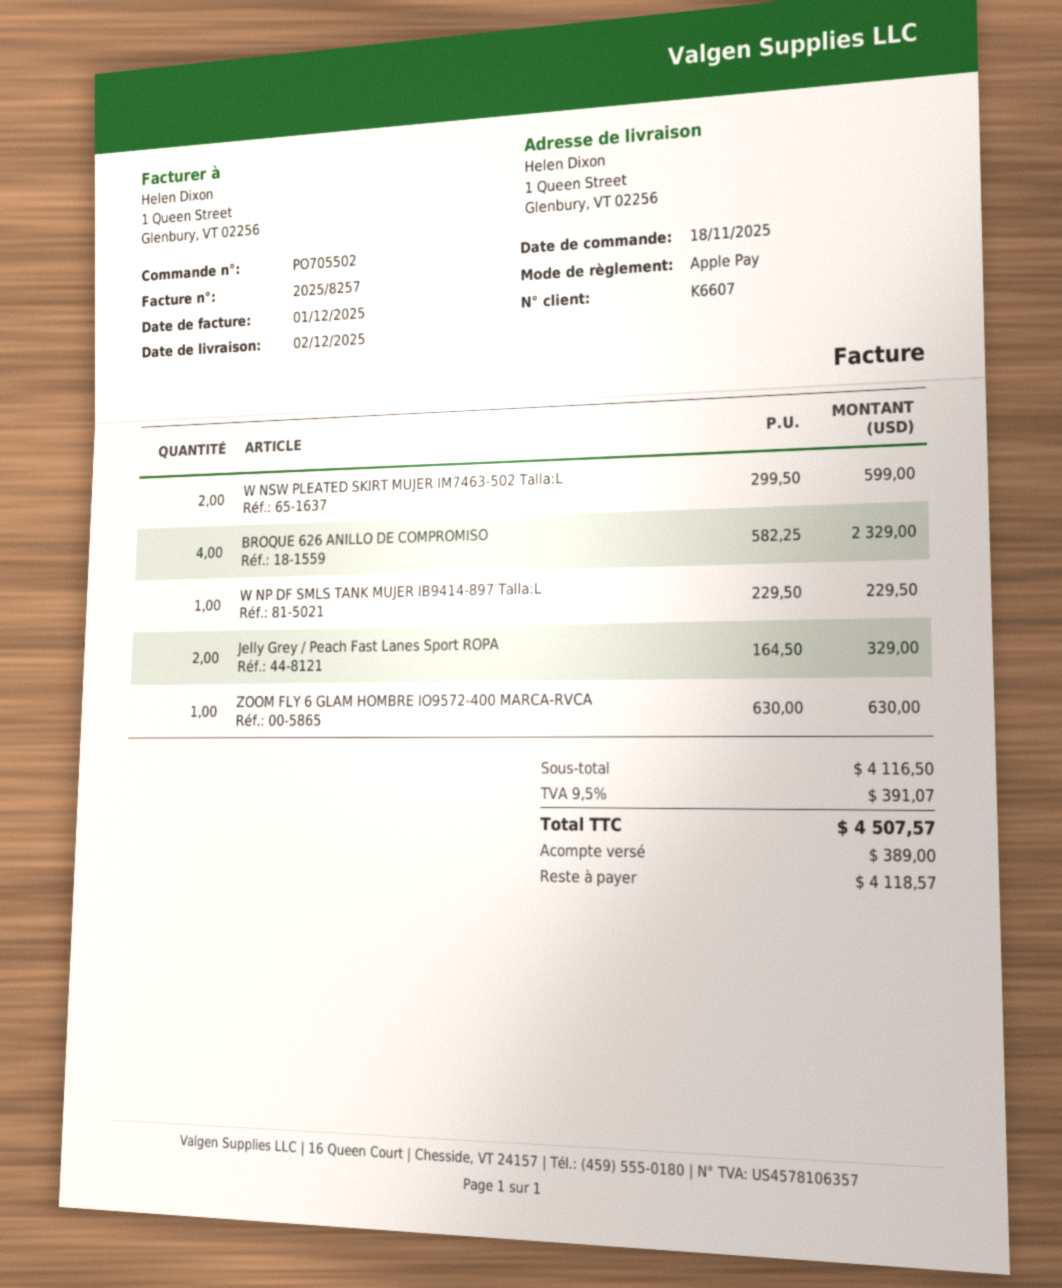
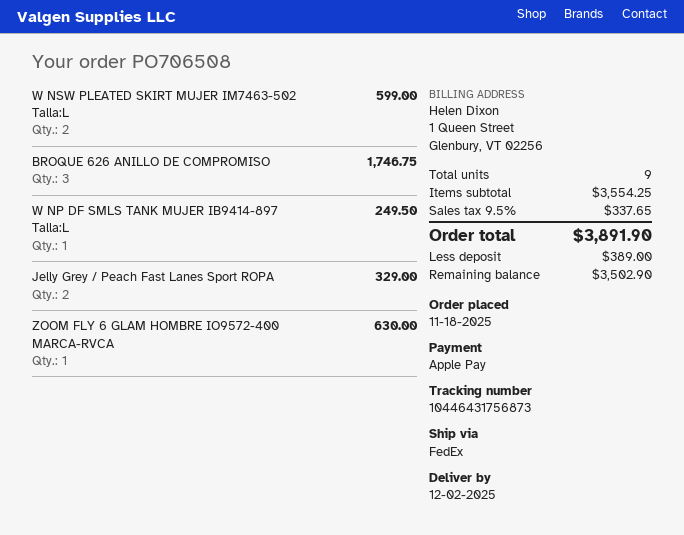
order number: PO705502 -> PO706508
BROQUE 626 ANILLO DE COMPROMISO: 4 for 2329.00 -> 3 for 1746.75
W NP DF SMLS TANK MUJER IB9414-897 Talla:L: 1 for 229.50 -> 1 for 249.50
subtotal: 4116.50 -> 3554.25
tax: 9.5% = 391.07 -> 9.5% = 337.65
total: 4507.57 -> 3891.90
balance: 4118.57 -> 3502.90

